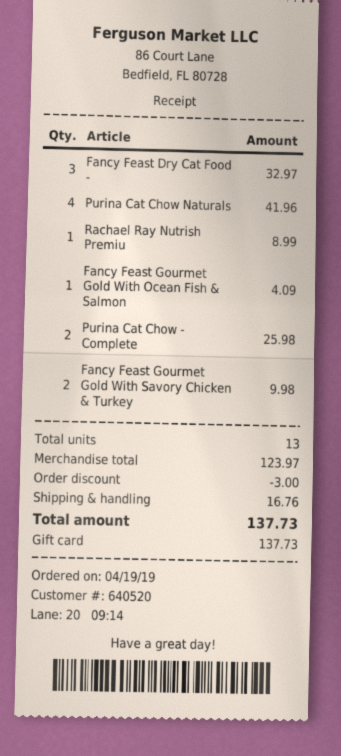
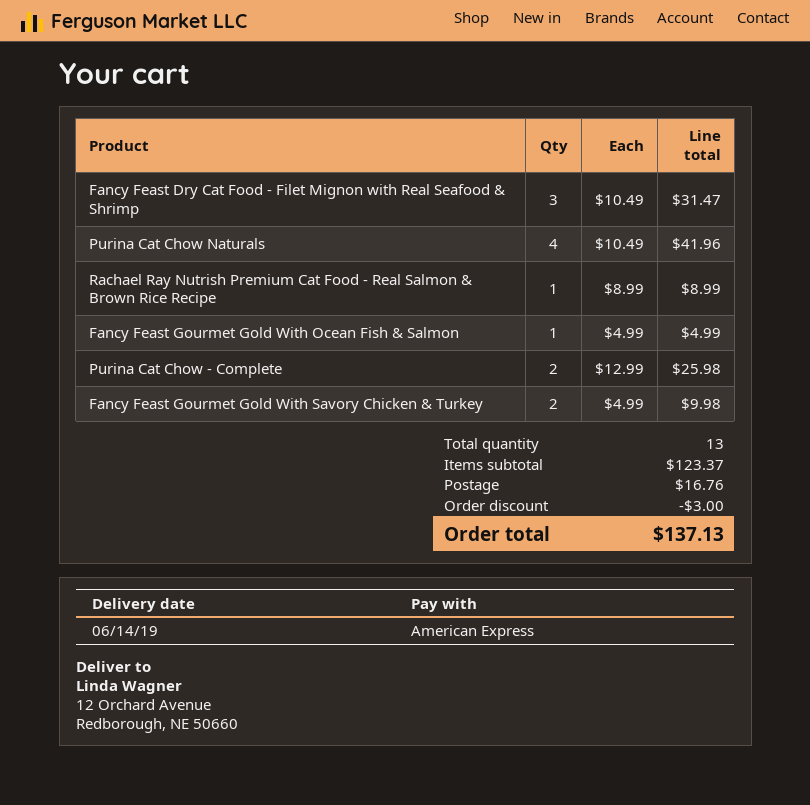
payment method: gift card -> American Express
Fancy Feast Dry Cat Food -: 3 for 32.97 -> 3 for 31.47
Fancy Feast Gourmet Gold With Ocean Fish & Salmon: 1 for 4.09 -> 1 for 4.99
subtotal: 123.97 -> 123.37
total: 137.73 -> 137.13

